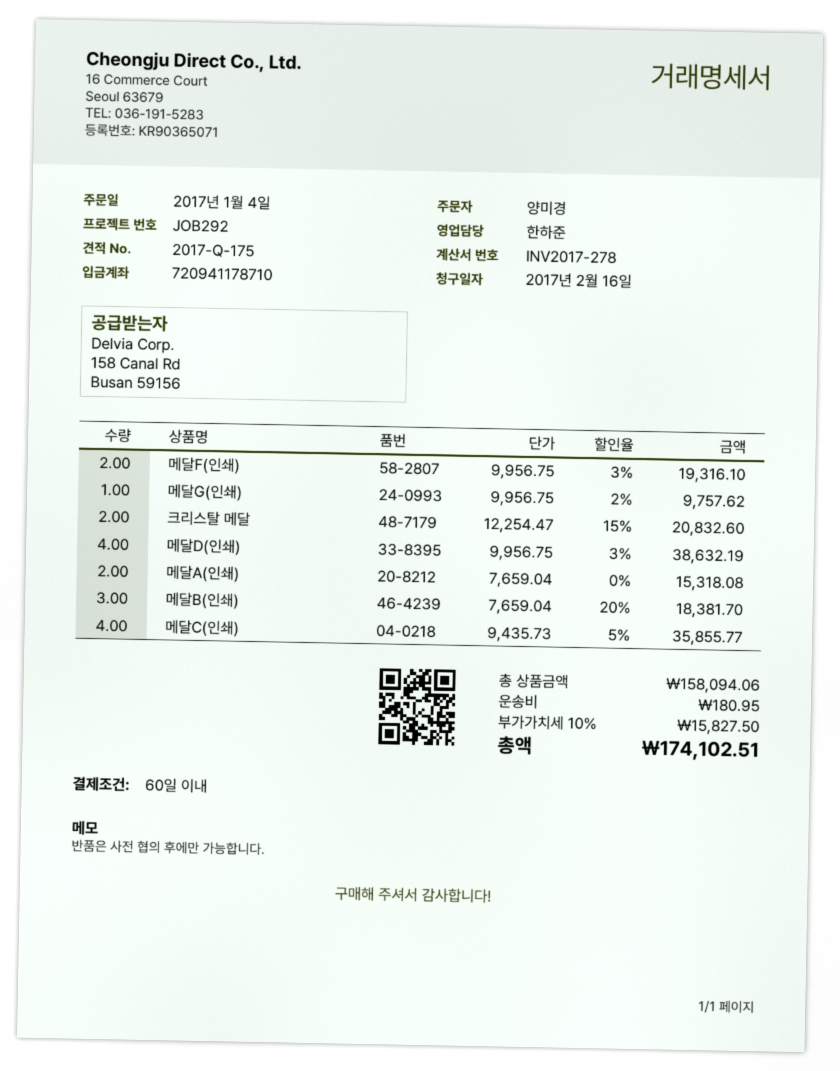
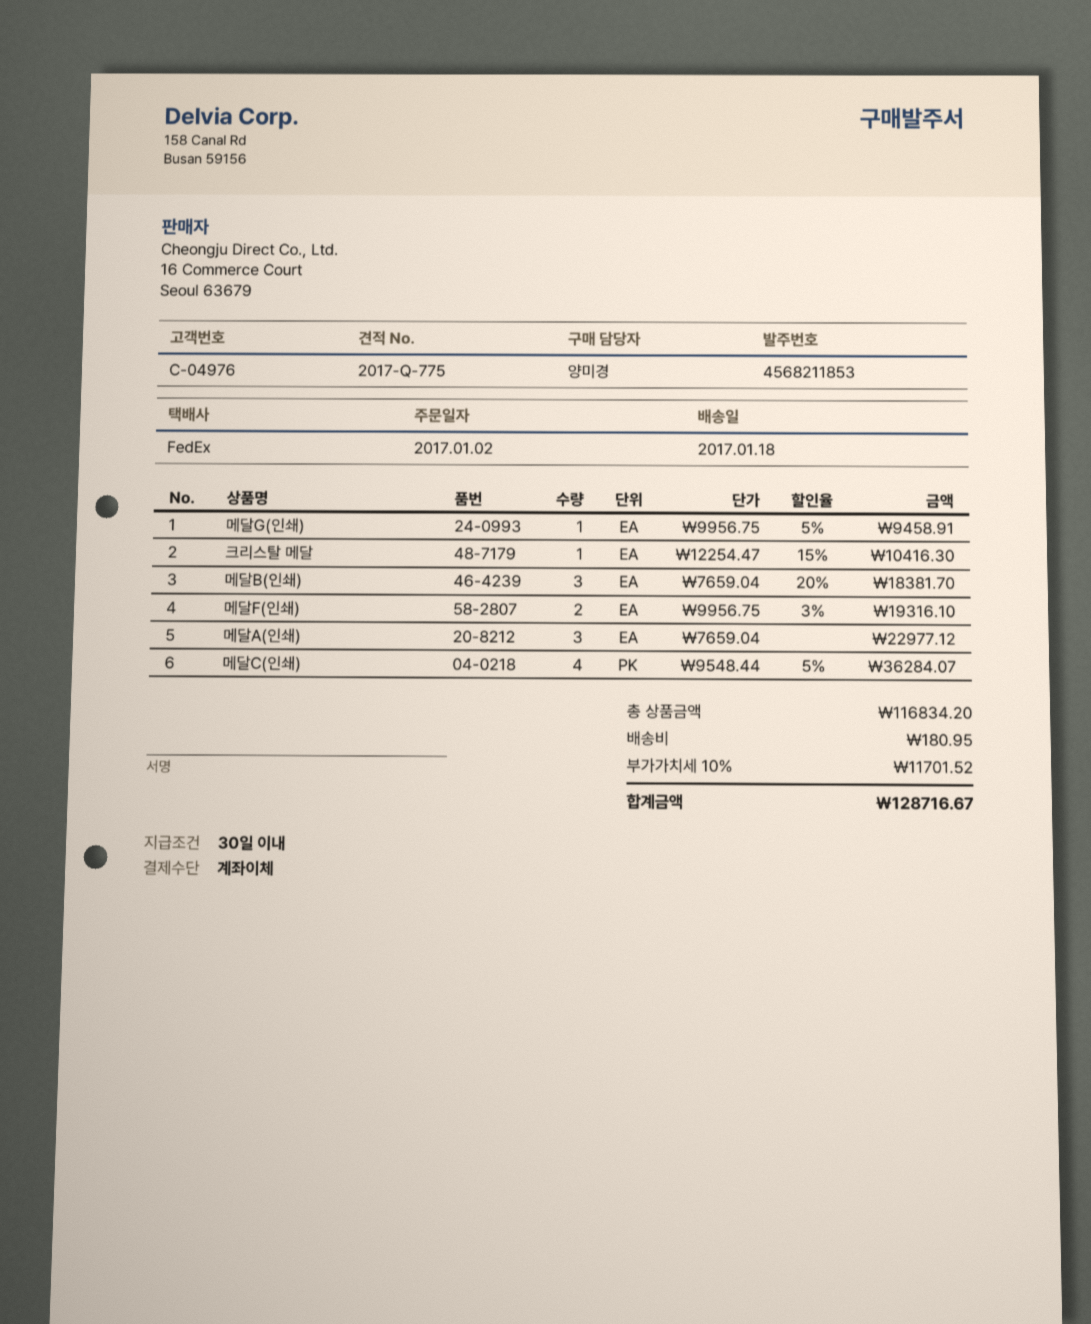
quote number: 2017-Q-175 -> 2017-Q-775
order date: 2017-01-04 -> 2017-01-02
payment terms: 60 days -> 30 days
메달G(인쇄): 1 x 9956.75 - 2% = 9757.62 -> 1 x 9956.75 - 5% = 9458.91
크리스탈 메달: 2 x 12254.47 - 15% = 20832.60 -> 1 x 12254.47 - 15% = 10416.30
메달D(인쇄): 4 x 9956.75 - 3% = 38632.19 -> none
메달A(인쇄): 2 x 7659.04 = 15318.08 -> 3 x 7659.04 = 22977.12
메달C(인쇄): 4 x 9435.73 - 5% = 35855.77 -> 4 x 9548.44 - 5% = 36284.07
subtotal: 158094.06 -> 116834.20
tax: 10% = 15827.50 -> 10% = 11701.52
total: 174102.51 -> 128716.67

